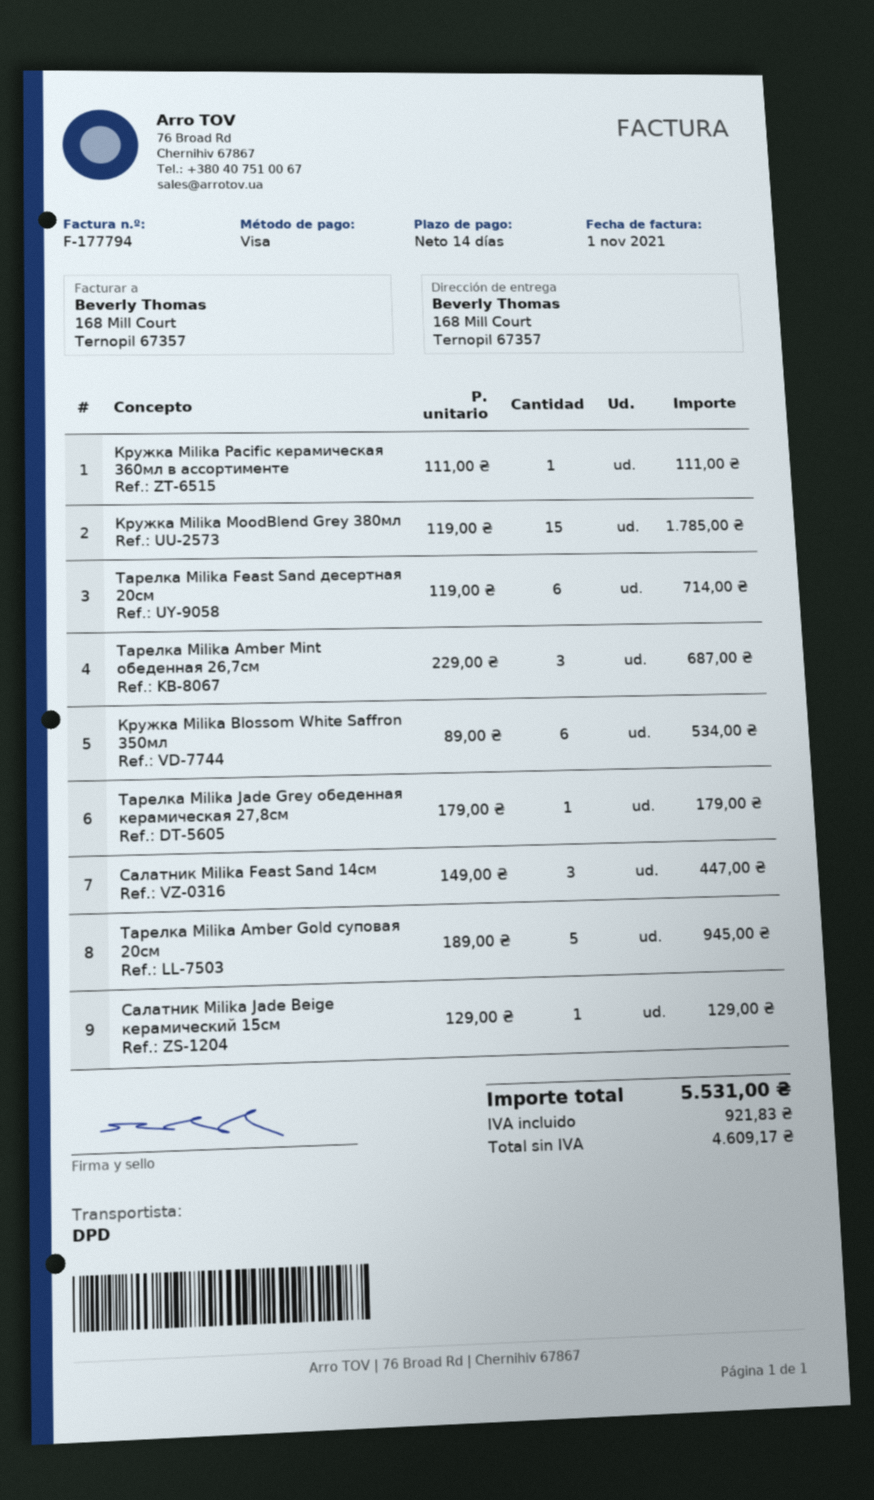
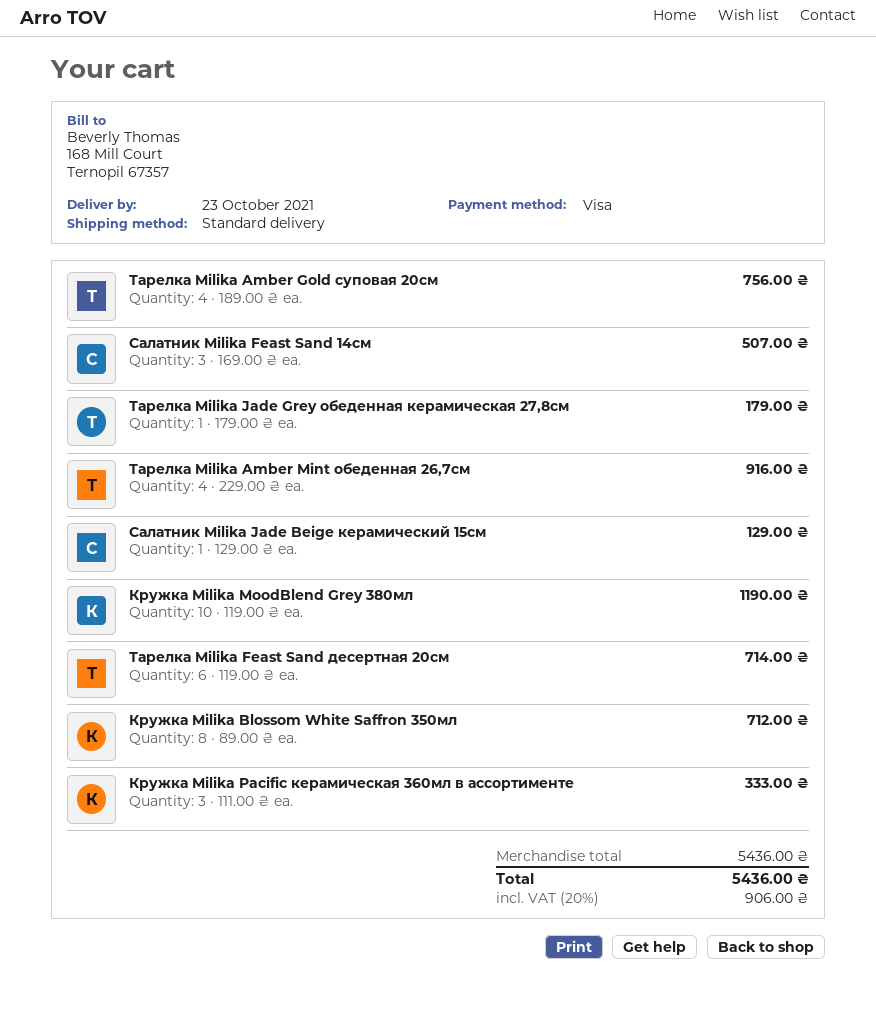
shipping method: DPD -> standard
Кружка Milika Pacific керамическая 360мл в ассортименте: 1 x 111.00 = 111.00 -> 3 x 111.00 = 333.00
Кружка Milika MoodBlend Grey 380мл: 15 x 119.00 = 1785.00 -> 10 x 119.00 = 1190.00
Тарелка Milika Amber Mint обеденная 26,7см: 3 x 229.00 = 687.00 -> 4 x 229.00 = 916.00
Кружка Milika Blossom White Saffron 350мл: 6 x 89.00 = 534.00 -> 8 x 89.00 = 712.00
Салатник Milika Feast Sand 14см: 3 x 149.00 = 447.00 -> 3 x 169.00 = 507.00
Тарелка Milika Amber Gold суповая 20см: 5 x 189.00 = 945.00 -> 4 x 189.00 = 756.00
tax: 921.83 -> 906.00
total: 5531.00 -> 5436.00

